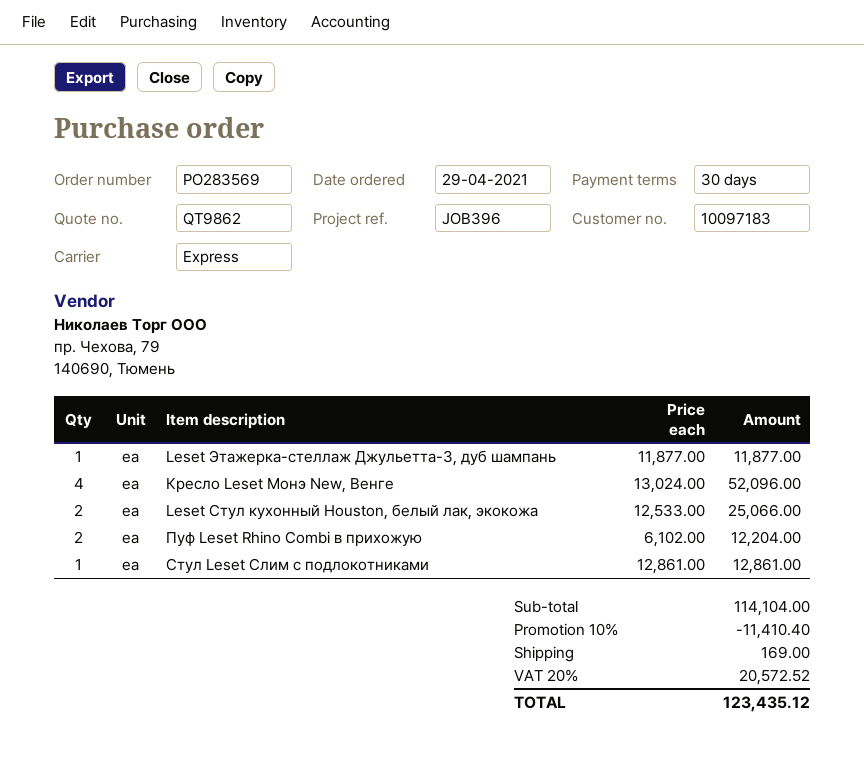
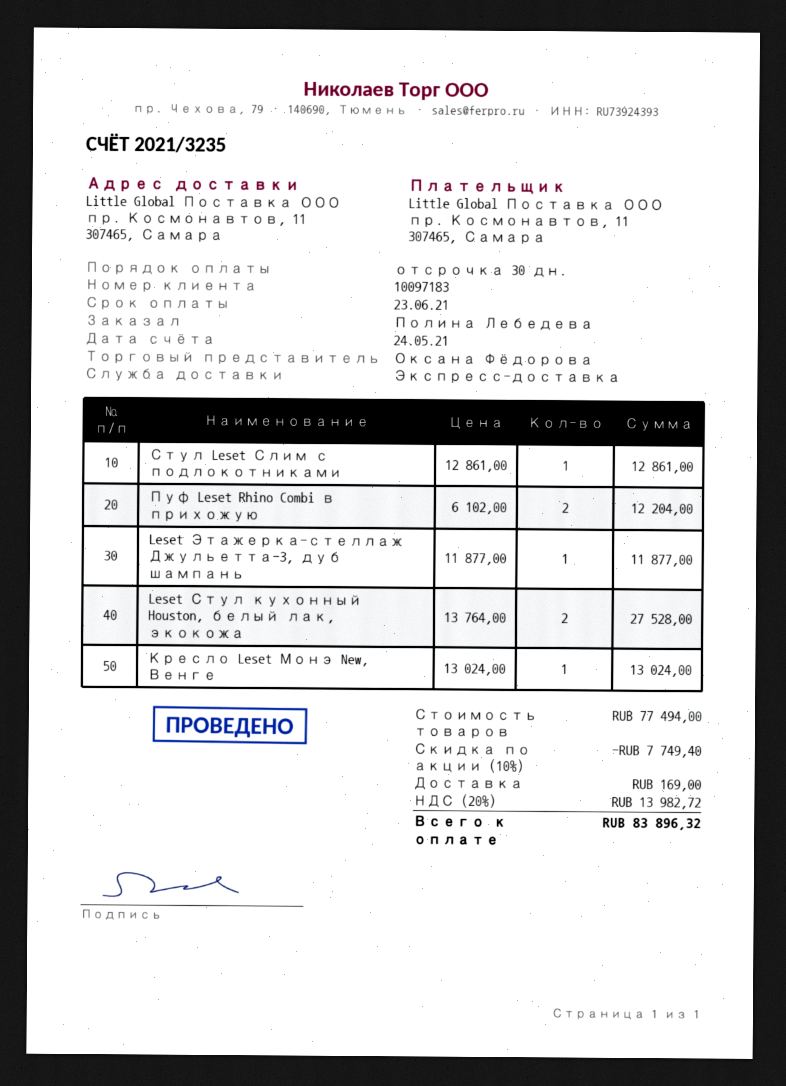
Кресло Leset Монэ New, Венге: 4 x 13024.00 = 52096.00 -> 1 x 13024.00 = 13024.00
Leset Стул кухонный Houston, белый лак, экокожа: 2 x 12533.00 = 25066.00 -> 2 x 13764.00 = 27528.00
subtotal: 114104.00 -> 77494.00
discount: 10% = 11410.40 -> 10% = 7749.40
tax: 20% = 20572.52 -> 20% = 13982.72
total: 123435.12 -> 83896.32

